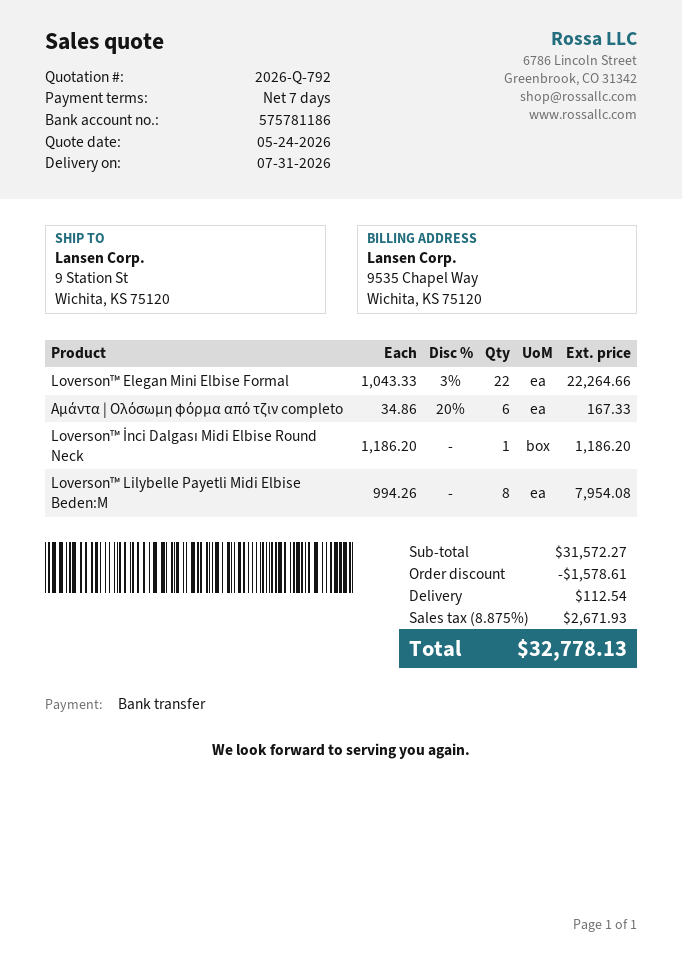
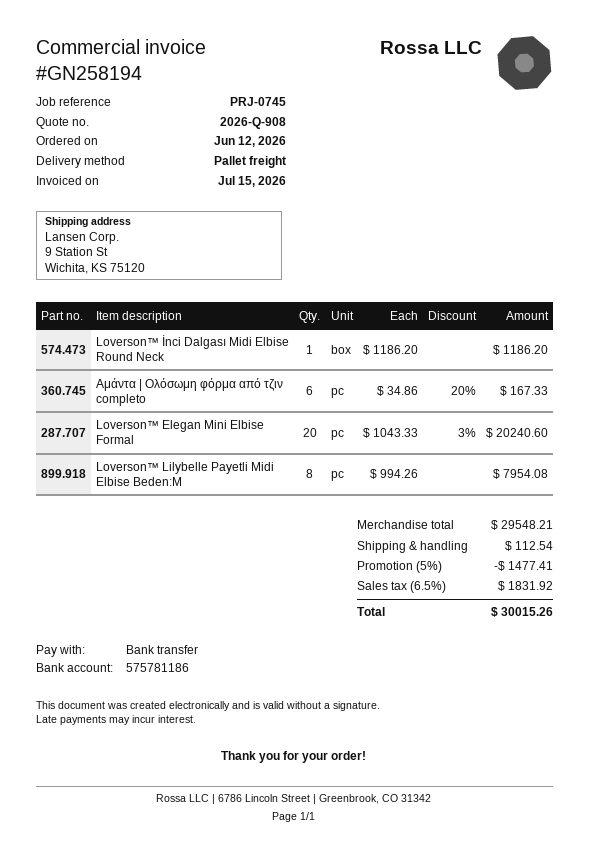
quote number: 2026-Q-792 -> 2026-Q-908
Loverson™ Elegan Mini Elbise Formal: 22 x 1043.33 - 3% = 22264.66 -> 20 x 1043.33 - 3% = 20240.60
subtotal: 31572.27 -> 29548.21
discount: 1578.61 -> 1477.41
tax: 8.875% = 2671.93 -> 6.5% = 1831.92
total: 32778.13 -> 30015.26

